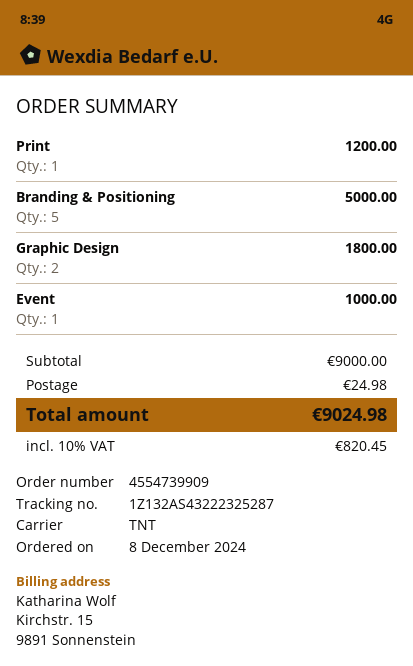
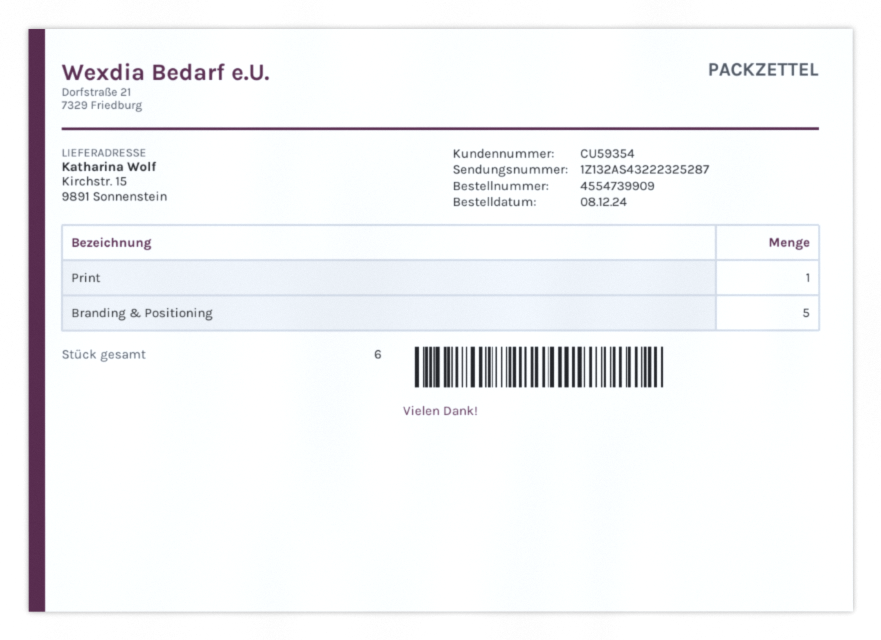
Graphic Design: 2 -> none
Event: 1 -> none

